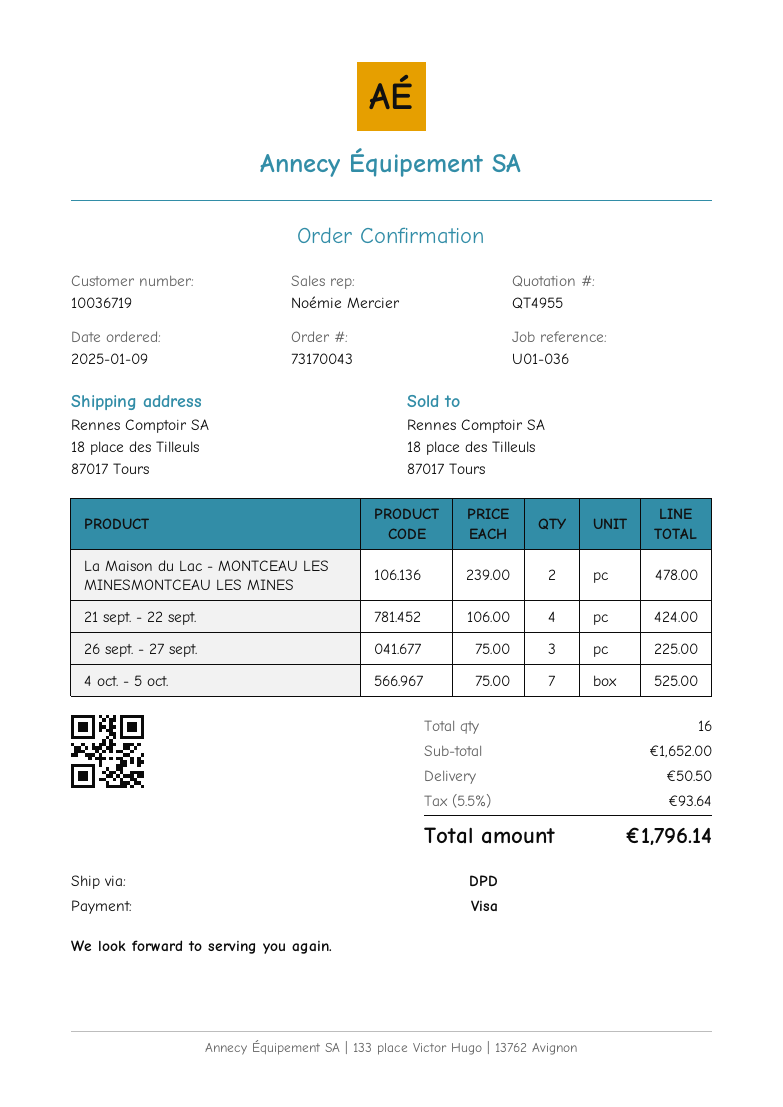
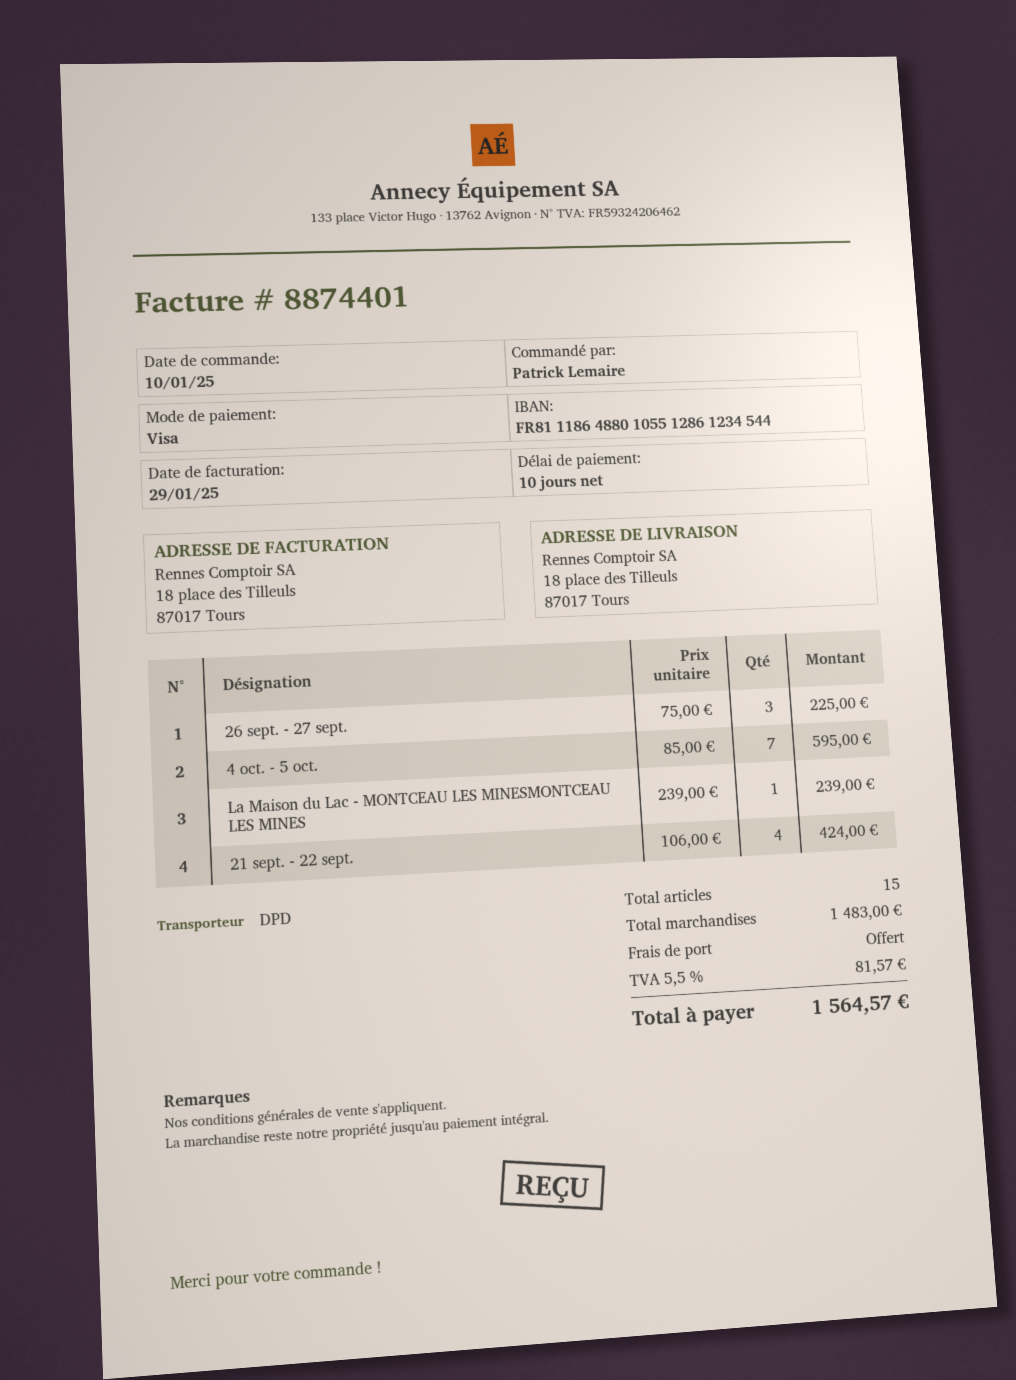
order date: 2025-01-09 -> 2025-01-10
La Maison du Lac - MONTCEAU LES MINESMONTCEAU LES MINES: 2 x 239.00 = 478.00 -> 1 x 239.00 = 239.00
4 oct. - 5 oct.: 7 x 75.00 = 525.00 -> 7 x 85.00 = 595.00
total quantity: 16 -> 15
subtotal: 1652.00 -> 1483.00
shipping: 50.50 -> 0.00
tax: 5.5% = 93.64 -> 5.5% = 81.57
total: 1796.14 -> 1564.57

